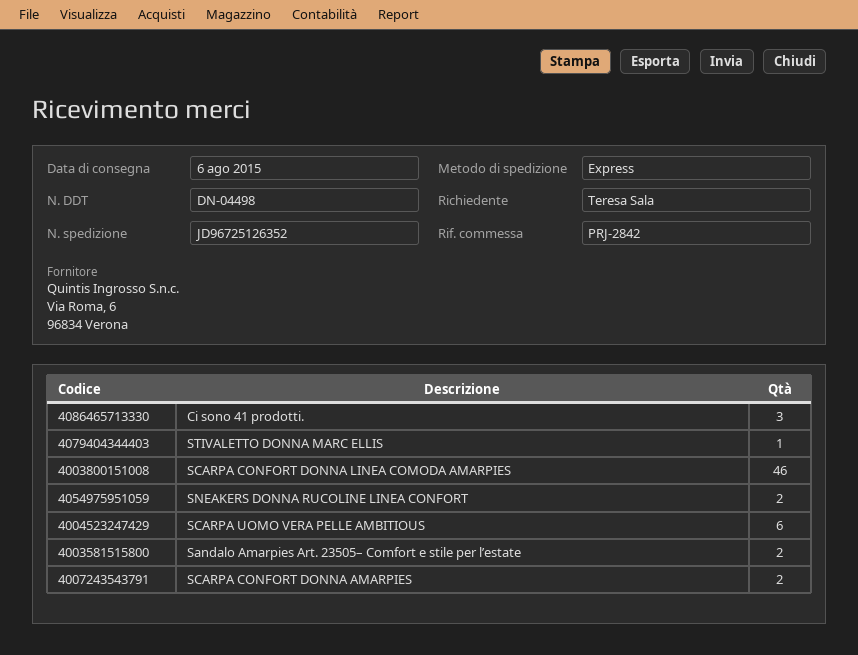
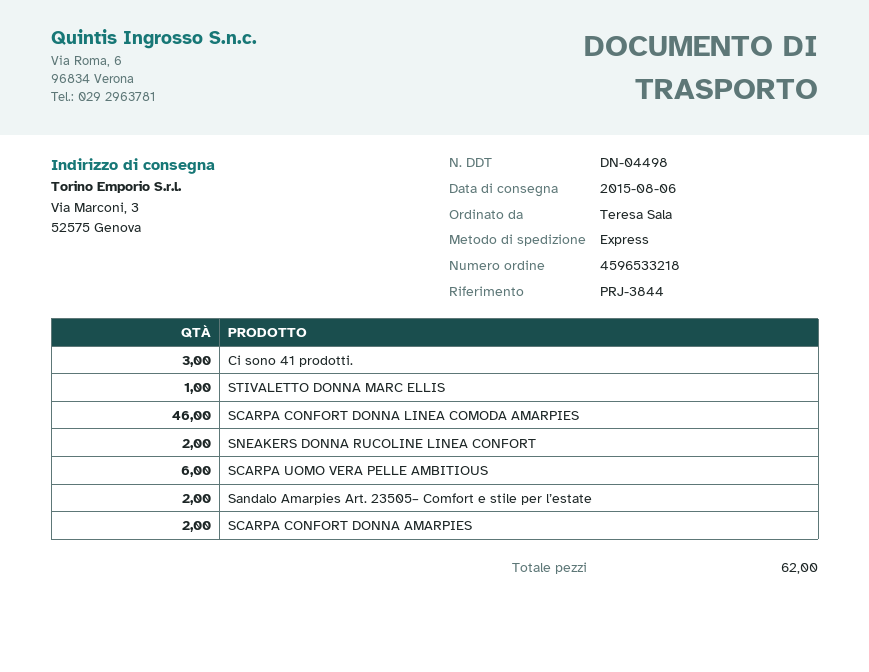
reference: PRJ-2842 -> PRJ-3844

